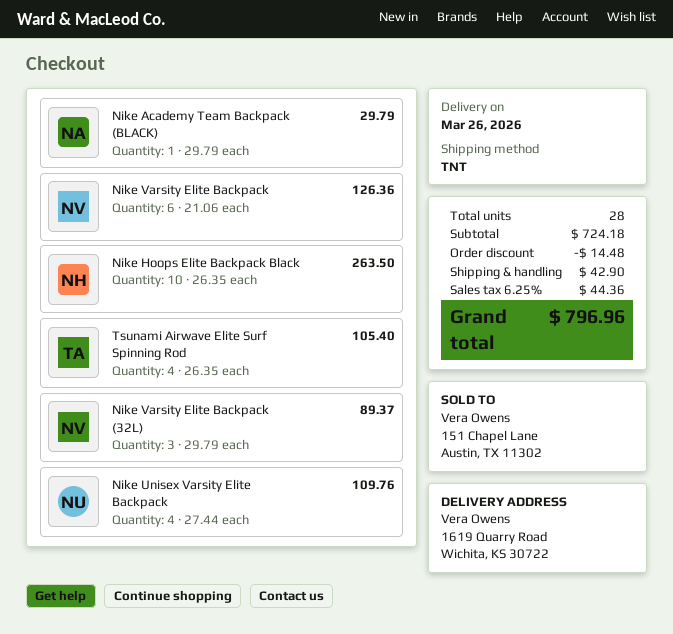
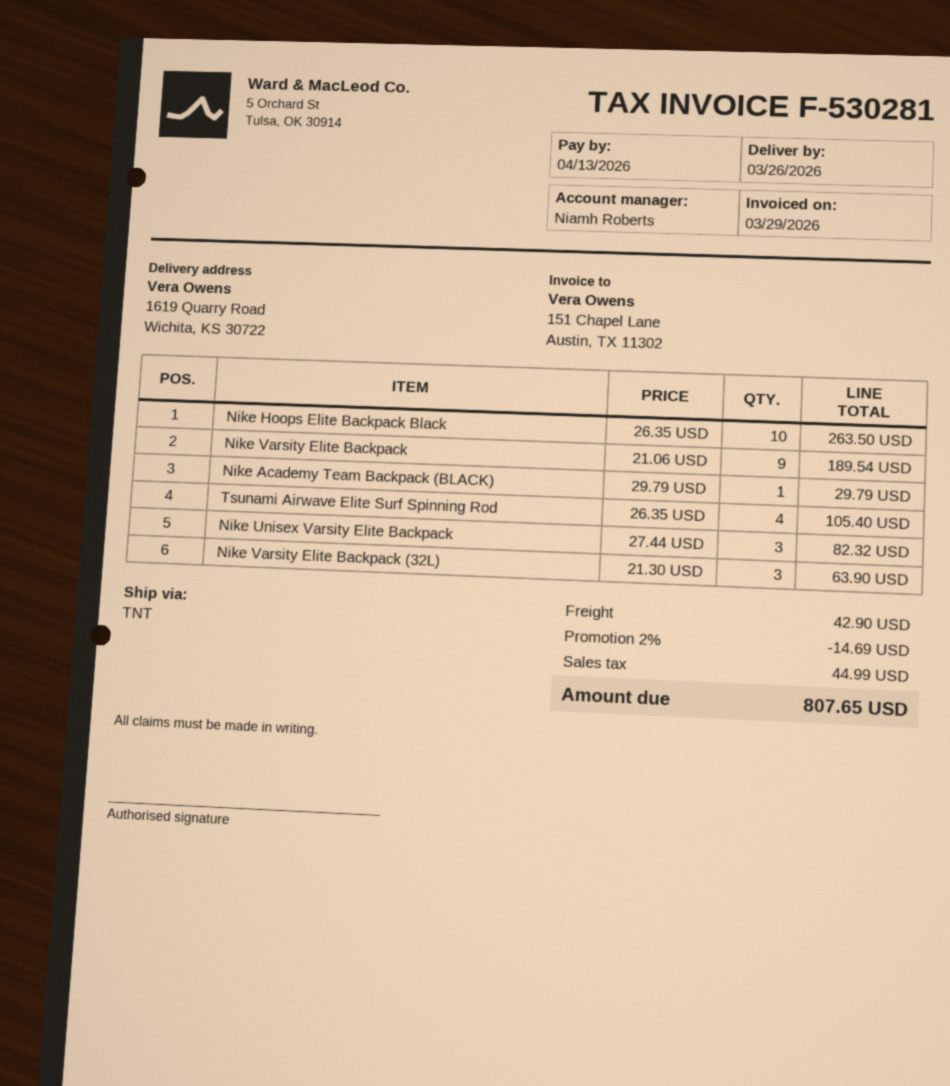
Nike Varsity Elite Backpack: 6 x 21.06 = 126.36 -> 9 x 21.06 = 189.54
Nike Varsity Elite Backpack (32L): 3 x 29.79 = 89.37 -> 3 x 21.30 = 63.90
Nike Unisex Varsity Elite Backpack: 4 x 27.44 = 109.76 -> 3 x 27.44 = 82.32
discount: 14.48 -> 14.69
tax: 44.36 -> 44.99
total: 796.96 -> 807.65

